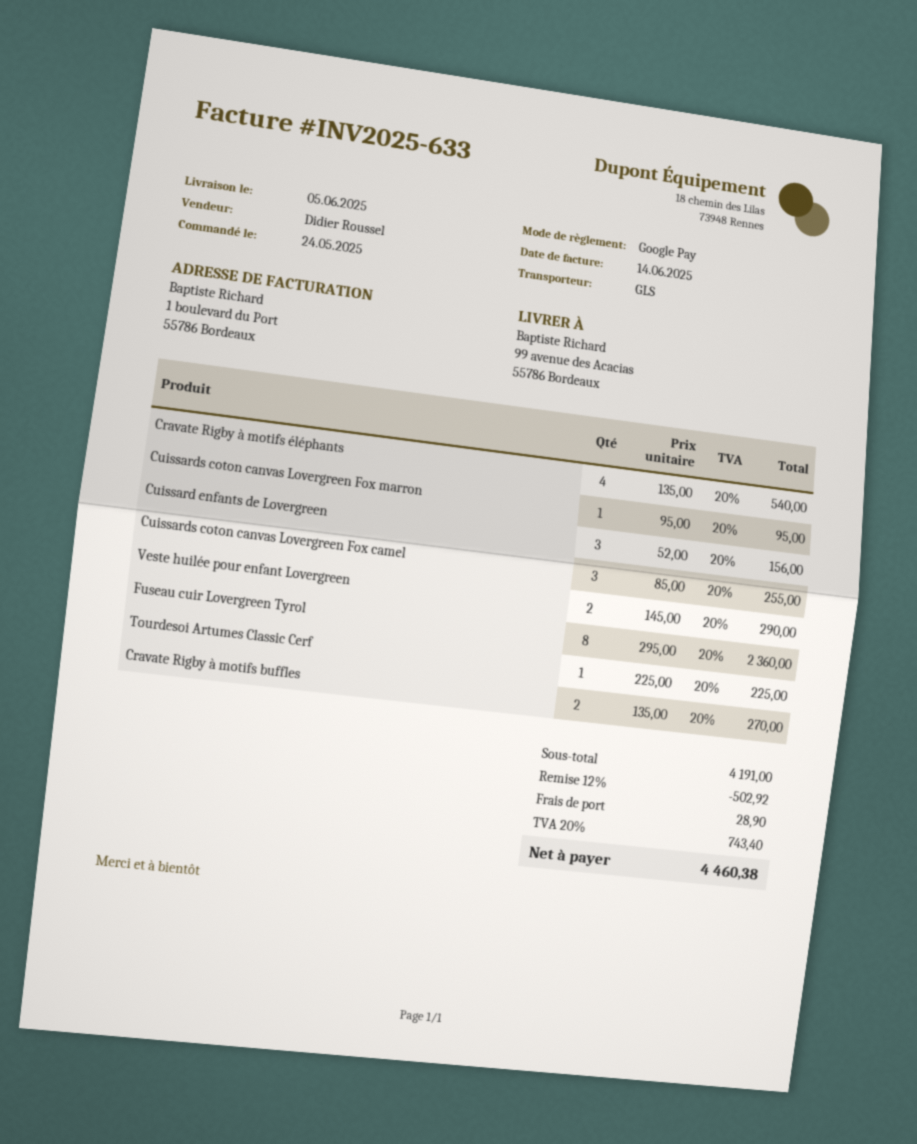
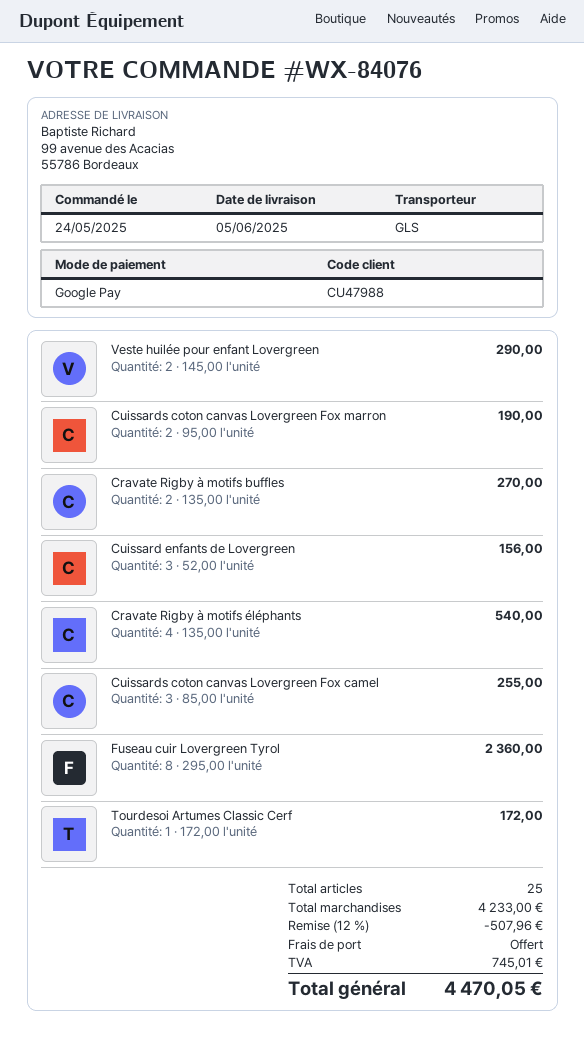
Cuissards coton canvas Lovergreen Fox marron: 1 x 95.00 = 95.00 -> 2 x 95.00 = 190.00
Tourdesoi Artumes Classic Cerf: 1 x 225.00 = 225.00 -> 1 x 172.00 = 172.00
subtotal: 4191.00 -> 4233.00
discount: 12% = 502.92 -> 12% = 507.96
shipping: 28.90 -> 0.00
tax: 743.40 -> 745.01
total: 4460.38 -> 4470.05

